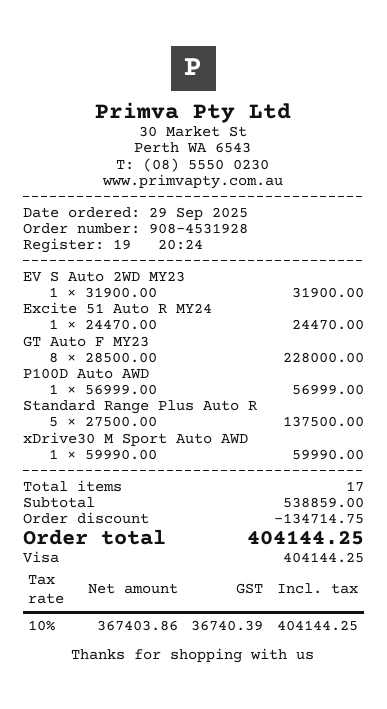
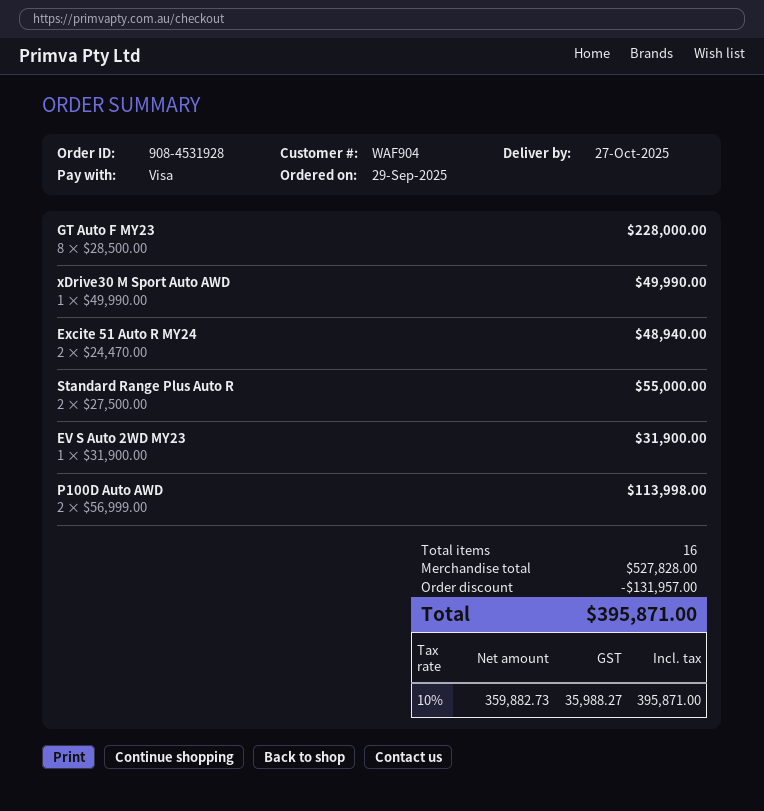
Excite 51 Auto R MY24: 1 x 24470.00 = 24470.00 -> 2 x 24470.00 = 48940.00
P100D Auto AWD: 1 x 56999.00 = 56999.00 -> 2 x 56999.00 = 113998.00
Standard Range Plus Auto R: 5 x 27500.00 = 137500.00 -> 2 x 27500.00 = 55000.00
xDrive30 M Sport Auto AWD: 1 x 59990.00 = 59990.00 -> 1 x 49990.00 = 49990.00
total quantity: 17 -> 16
subtotal: 538859.00 -> 527828.00
discount: 134714.75 -> 131957.00
net: 367403.86 -> 359882.73
tax: 10% = 36740.39 -> 10% = 35988.27
total: 404144.25 -> 395871.00

